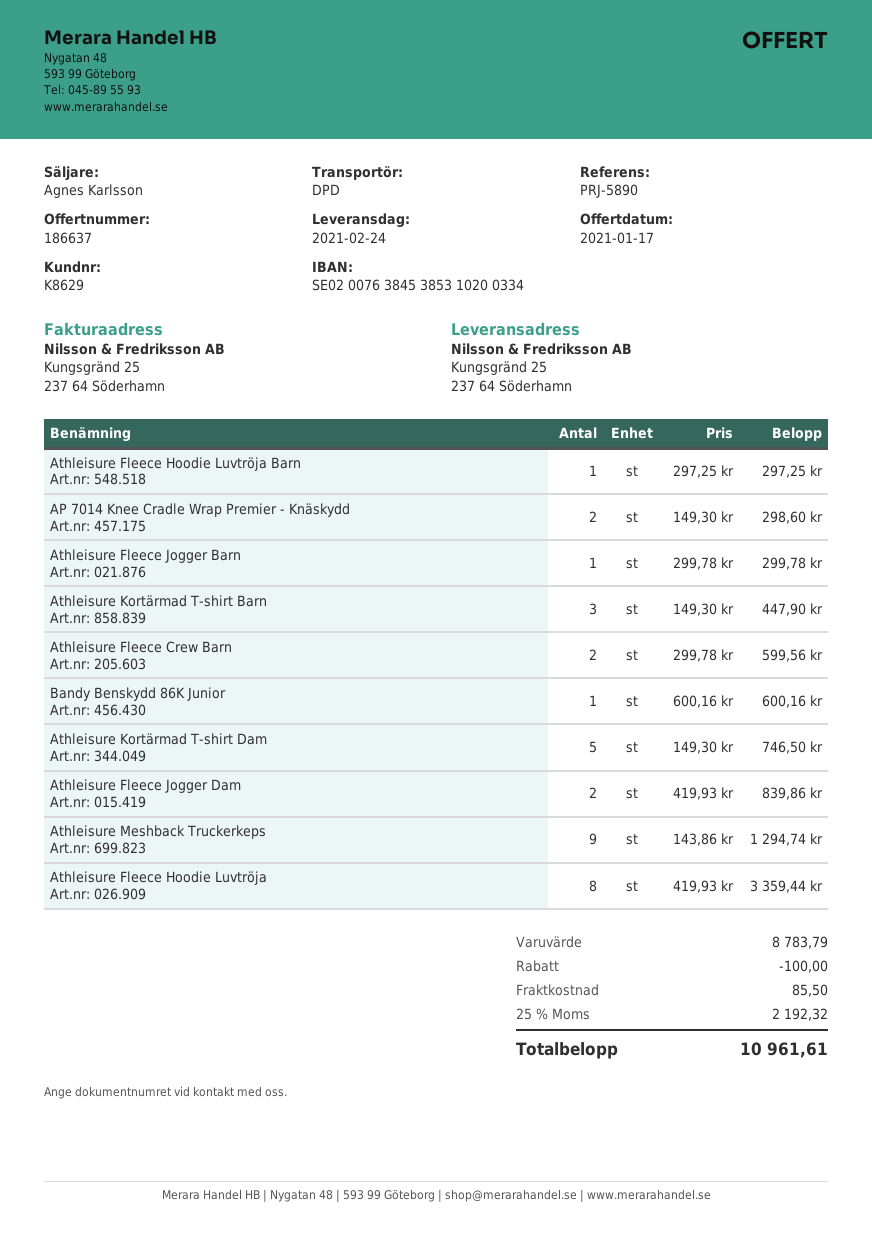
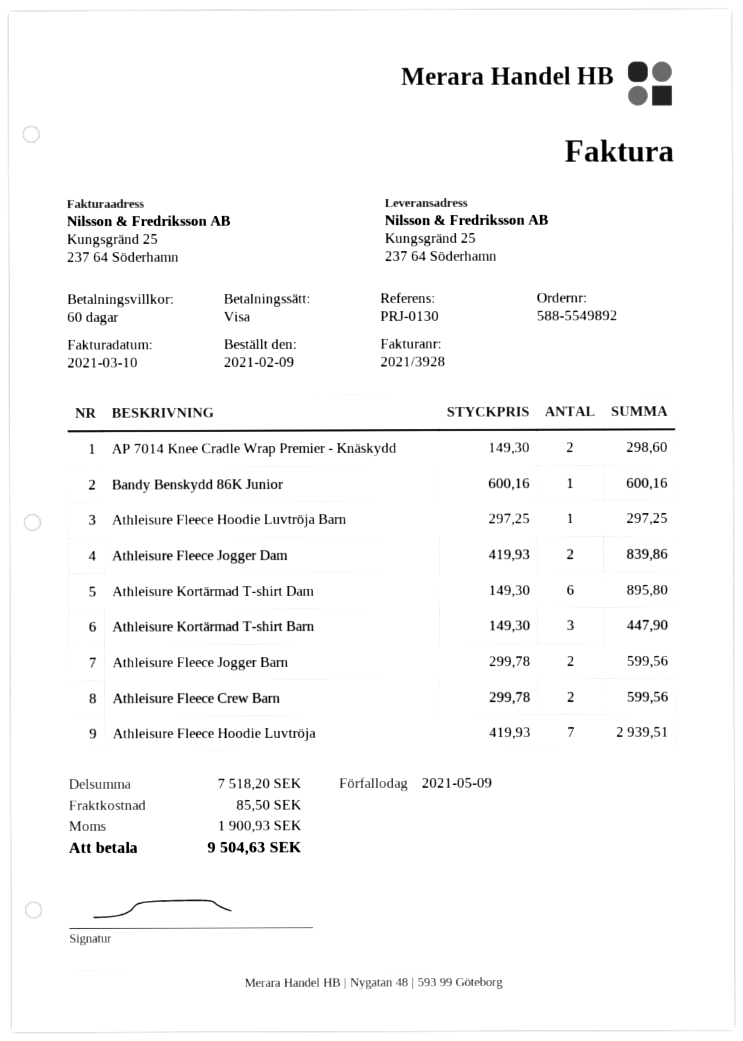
reference: PRJ-5890 -> PRJ-0130
Athleisure Fleece Jogger Barn: 1 x 299.78 = 299.78 -> 2 x 299.78 = 599.56
Athleisure Kortärmad T-shirt Dam: 5 x 149.30 = 746.50 -> 6 x 149.30 = 895.80
Athleisure Meshback Truckerkeps: 9 x 143.86 = 1294.74 -> none
Athleisure Fleece Hoodie Luvtröja: 8 x 419.93 = 3359.44 -> 7 x 419.93 = 2939.51
subtotal: 8783.79 -> 7518.20
discount: 100.00 -> none
tax: 2192.32 -> 1900.93
total: 10961.61 -> 9504.63

